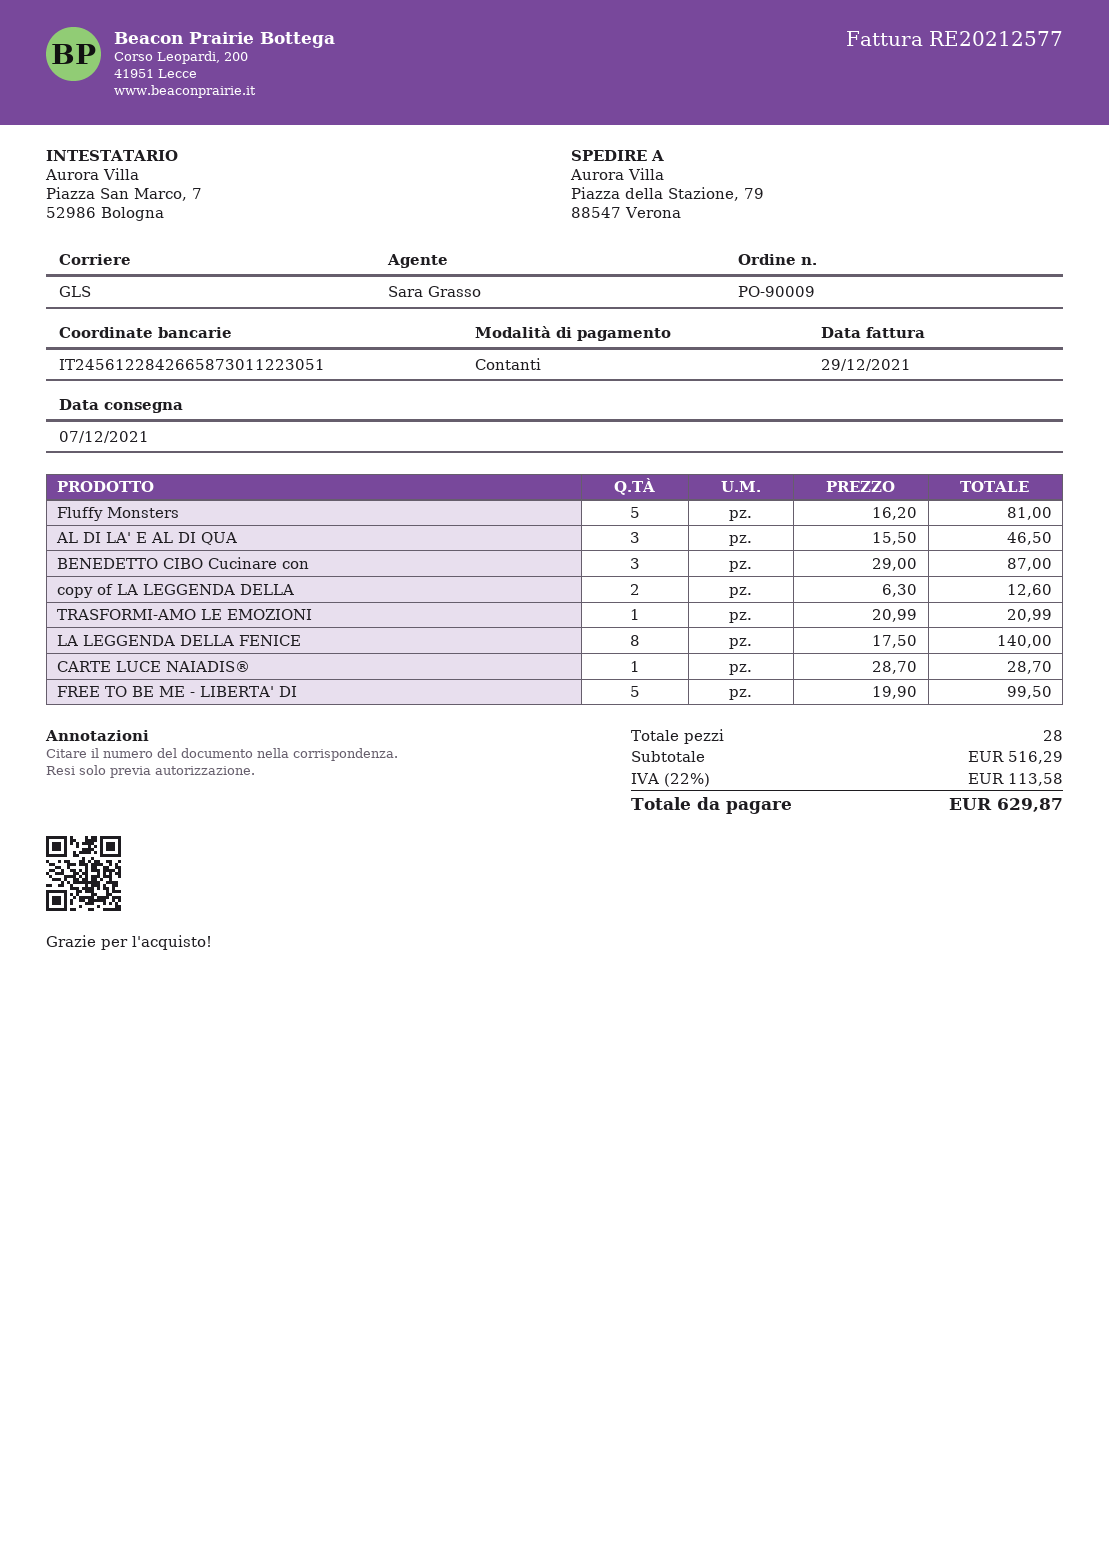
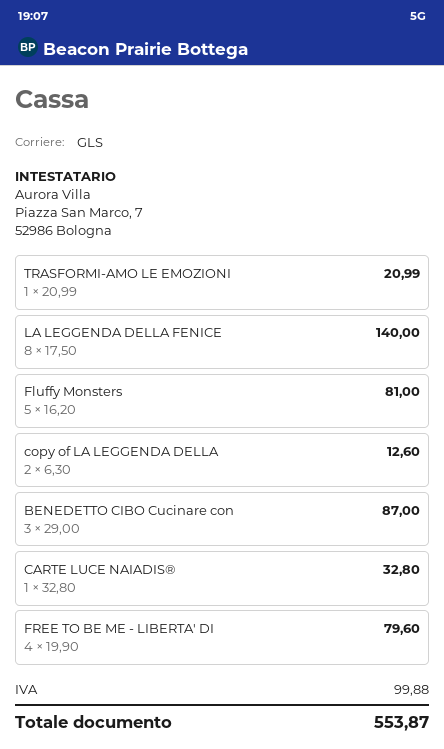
AL DI LA' E AL DI QUA: 3 x 15.50 = 46.50 -> none
CARTE LUCE NAIADIS®: 1 x 28.70 = 28.70 -> 1 x 32.80 = 32.80
FREE TO BE ME - LIBERTA' DI: 5 x 19.90 = 99.50 -> 4 x 19.90 = 79.60
tax: 113.58 -> 99.88
total: 629.87 -> 553.87

